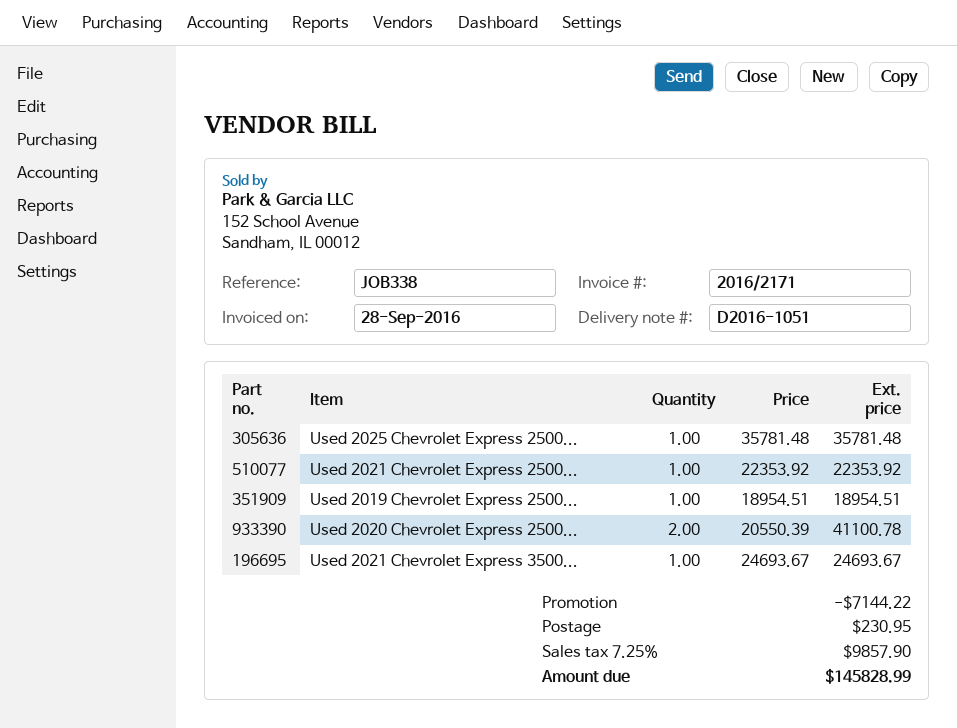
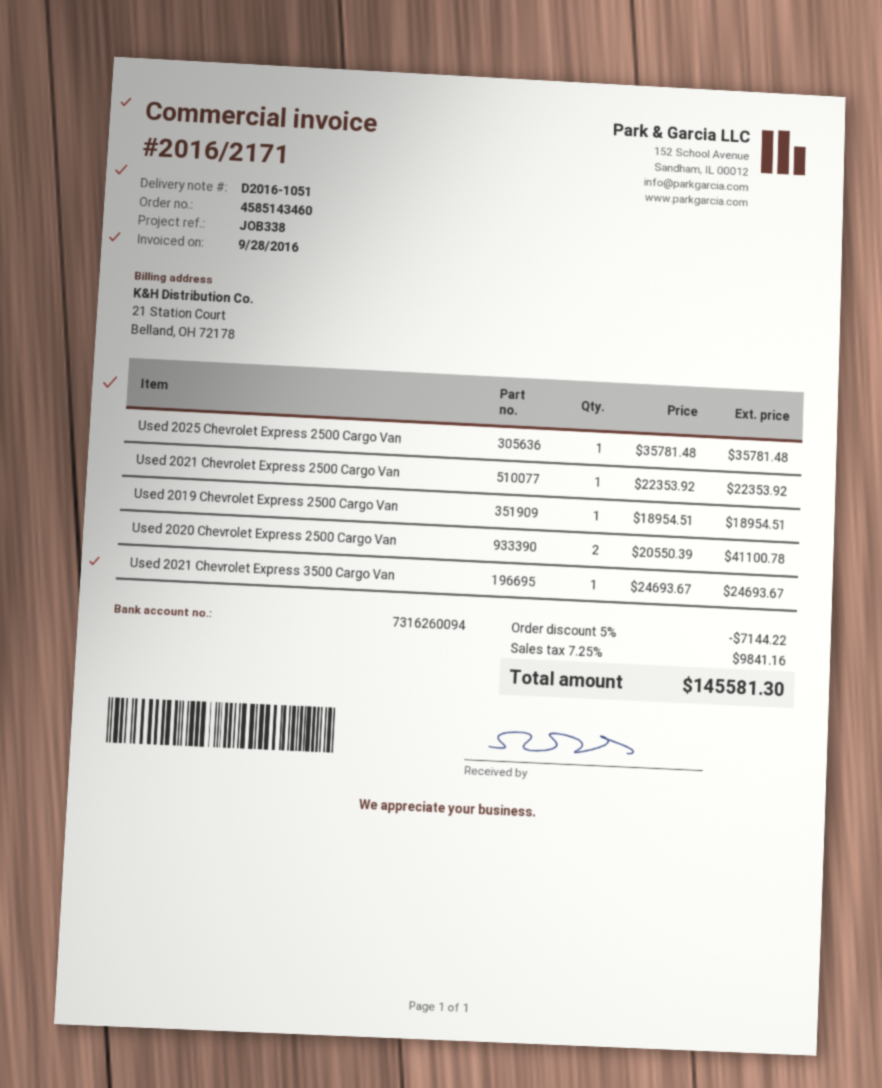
shipping: 230.95 -> none
tax: 7.25% = 9857.90 -> 7.25% = 9841.16
total: 145828.99 -> 145581.30

